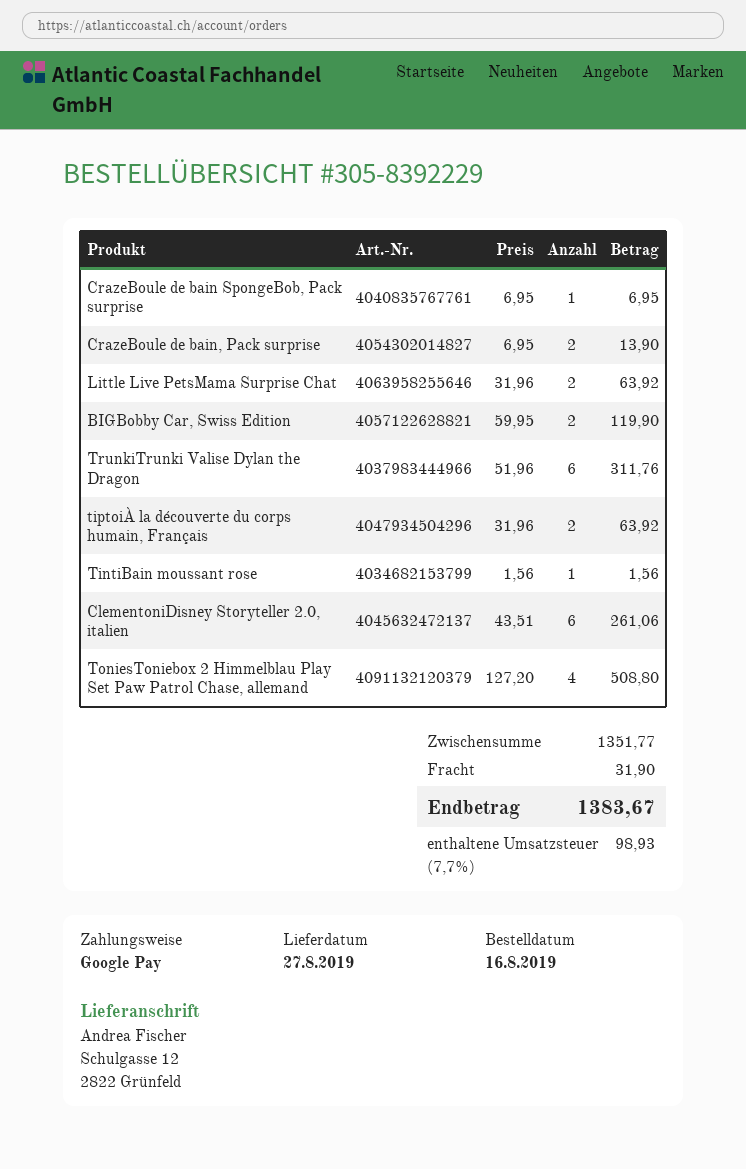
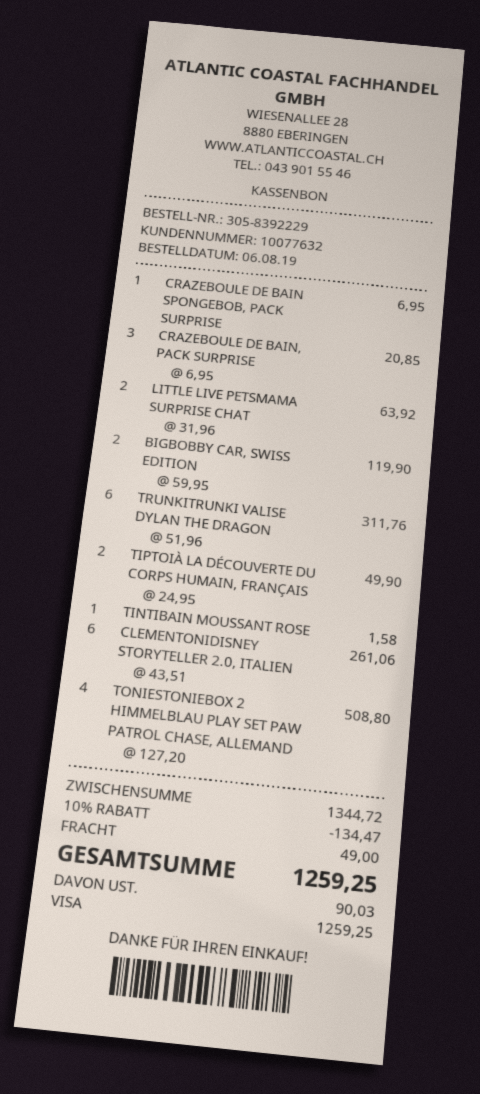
order date: 2019-08-16 -> 2019-08-06
payment method: Google Pay -> Visa
CrazeBoule de bain, Pack surprise: 2 x 6.95 = 13.90 -> 3 x 6.95 = 20.85
tiptoiÀ la découverte du corps humain, Français: 2 x 31.96 = 63.92 -> 2 x 24.95 = 49.90
TintiBain moussant rose: 1 x 1.56 = 1.56 -> 1 x 1.58 = 1.58
subtotal: 1351.77 -> 1344.72
discount: none -> 10% = 134.47
shipping: 31.90 -> 49.00
tax: 98.93 -> 90.03
total: 1383.67 -> 1259.25

